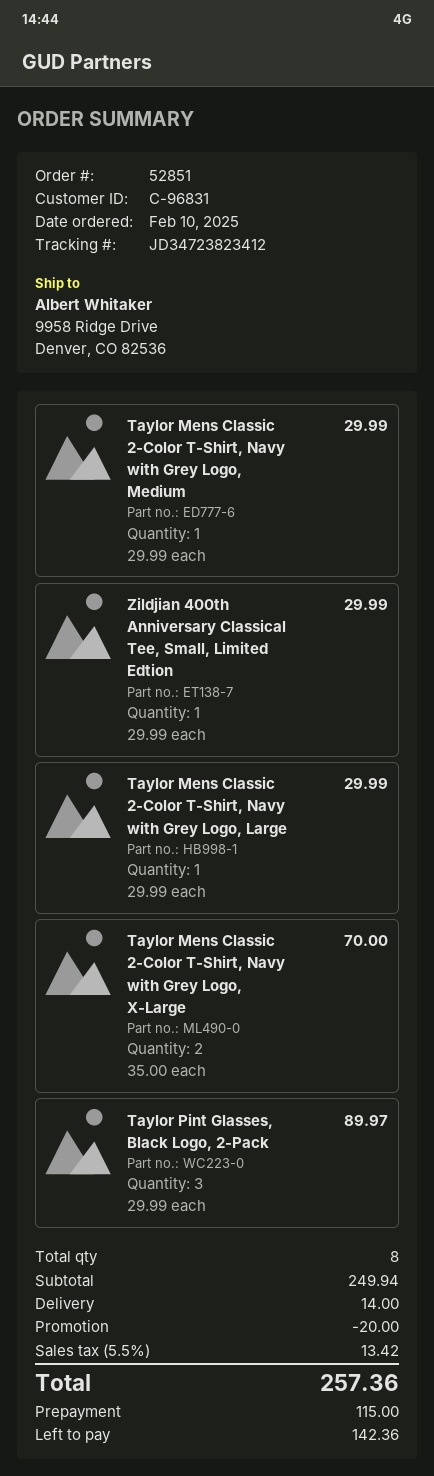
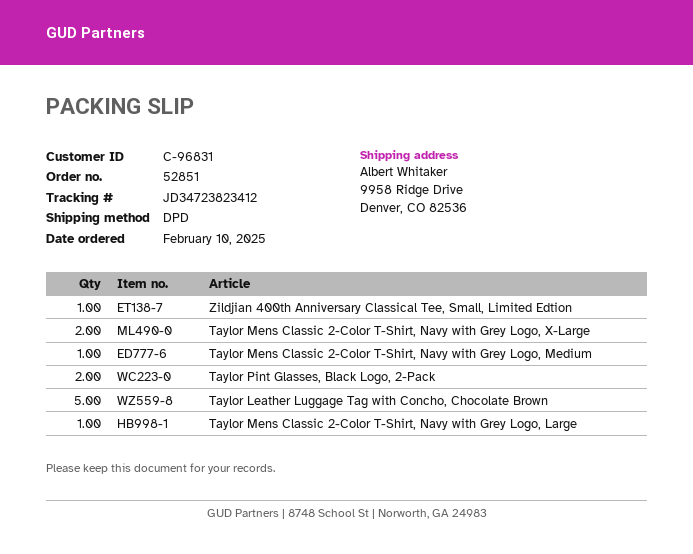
Taylor Pint Glasses, Black Logo, 2-Pack: 3 -> 2
Taylor Leather Luggage Tag with Concho, Chocolate Brown: none -> 5

